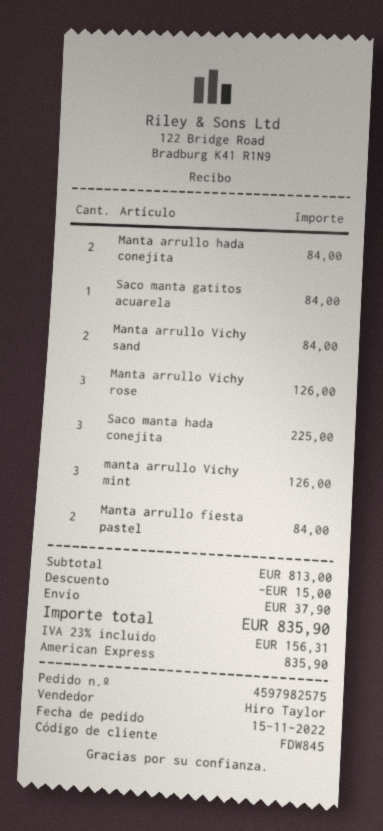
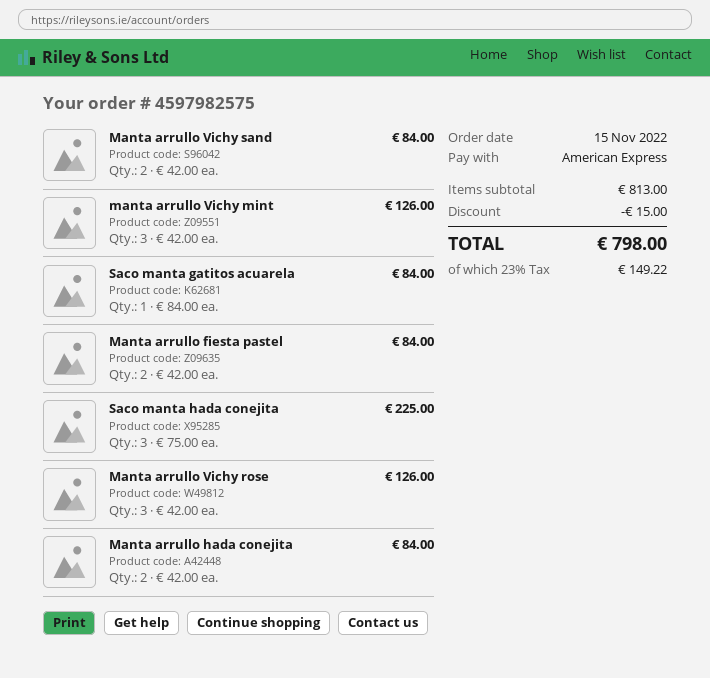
shipping: 37.90 -> none
tax: 23% = 156.31 -> 23% = 149.22
total: 835.90 -> 798.00

